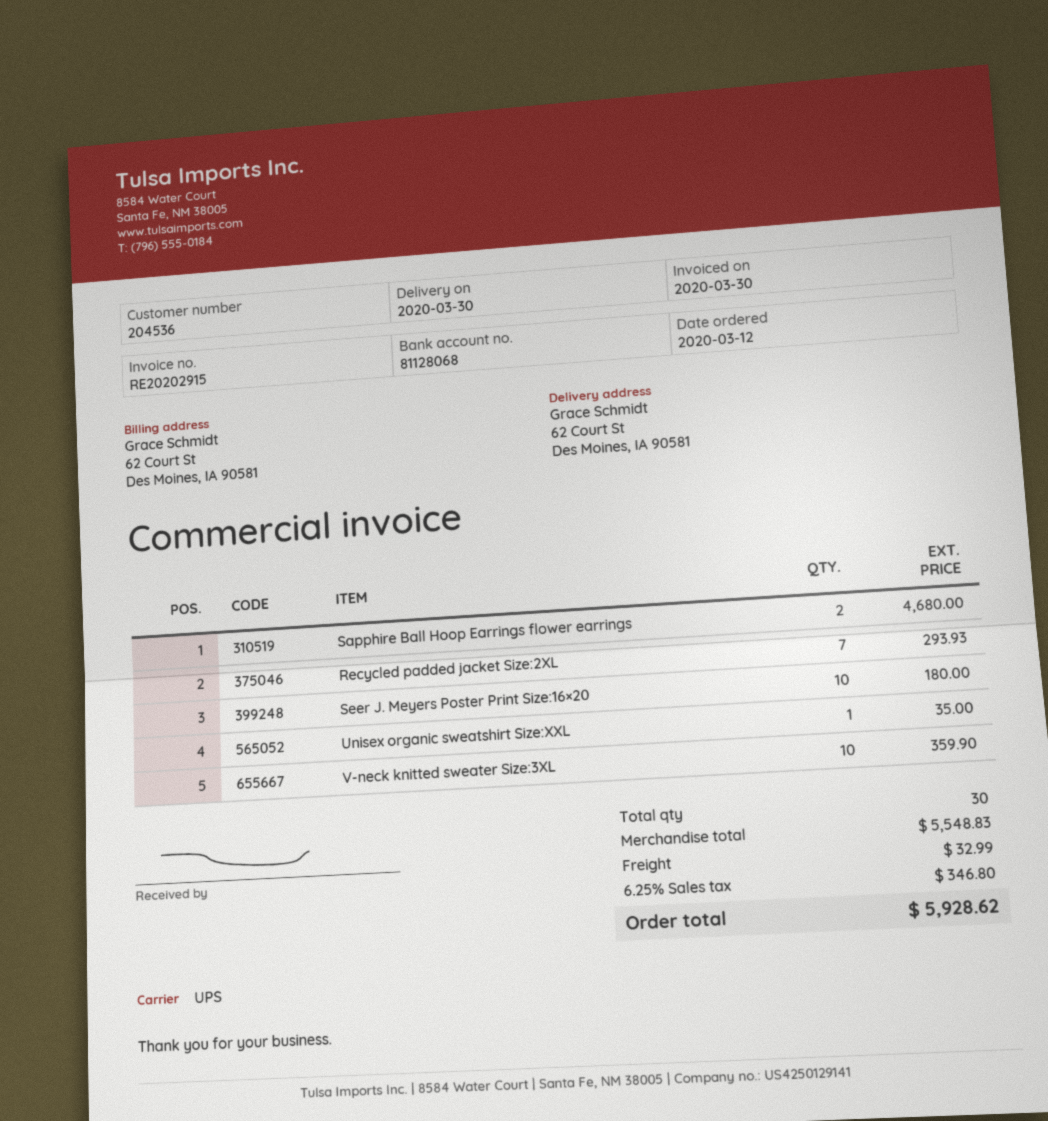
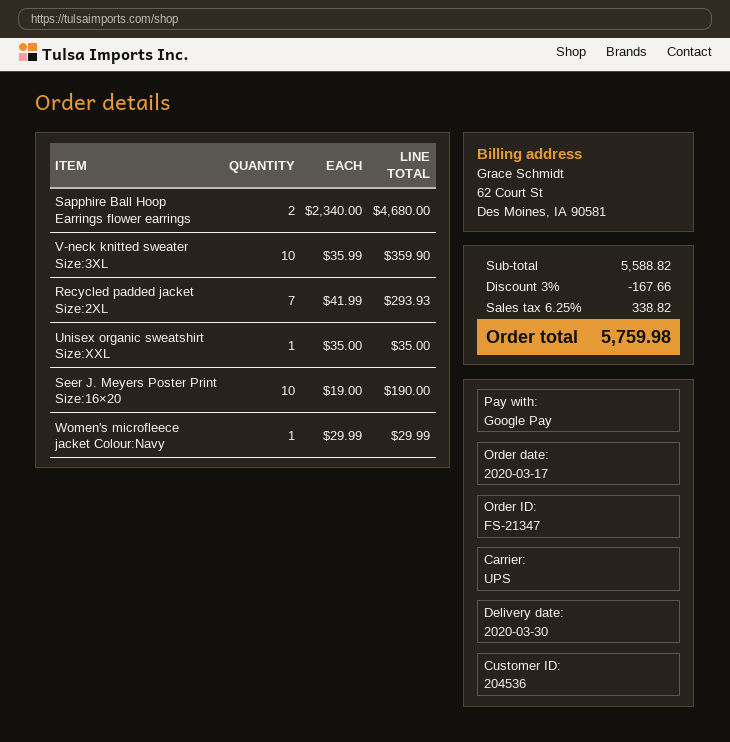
order date: 2020-03-12 -> 2020-03-17
Seer J. Meyers Poster Print Size:16×20: 10 for 180.00 -> 10 for 190.00
Women's microfleece jacket Colour:Navy: none -> 1 for 29.99
subtotal: 5548.83 -> 5588.82
discount: none -> 3% = 167.66
shipping: 32.99 -> none
tax: 6.25% = 346.80 -> 6.25% = 338.82
total: 5928.62 -> 5759.98

